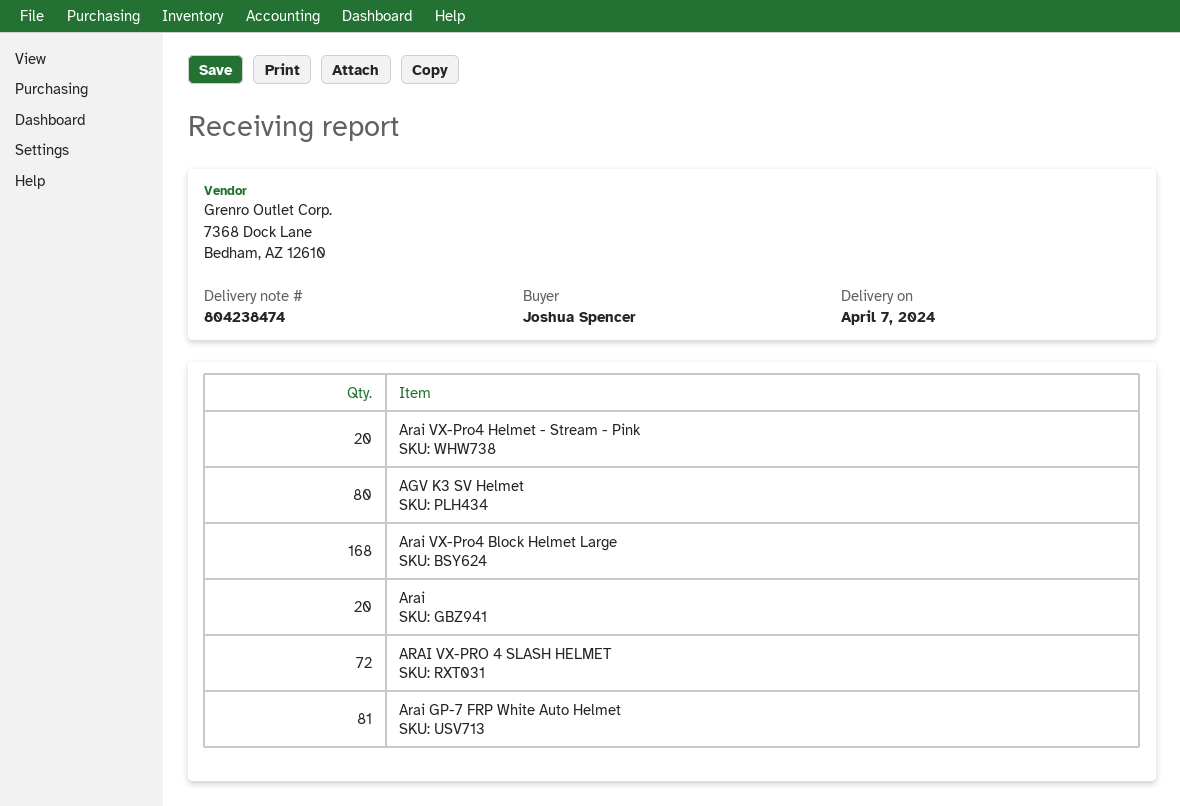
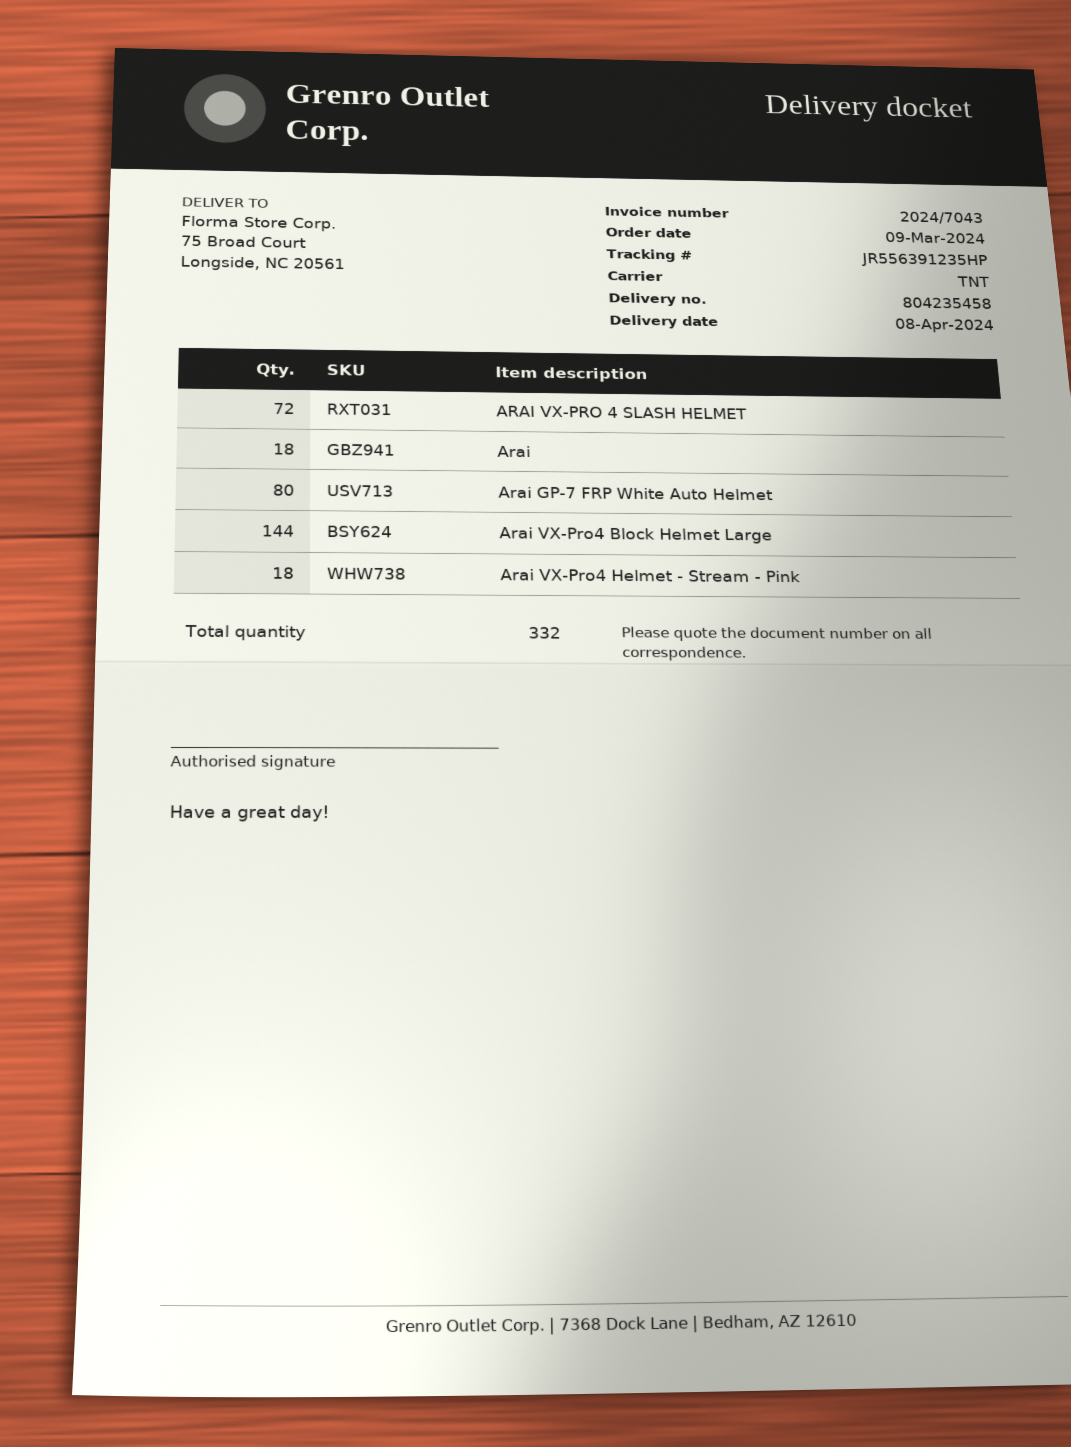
delivery note number: 804238474 -> 804235458
delivery date: 2024-04-07 -> 2024-04-08
Arai VX-Pro4 Helmet - Stream - Pink: 20 -> 18
AGV K3 SV Helmet: 80 -> none
Arai VX-Pro4 Block Helmet Large: 168 -> 144
Arai: 20 -> 18
Arai GP-7 FRP White Auto Helmet: 81 -> 80

